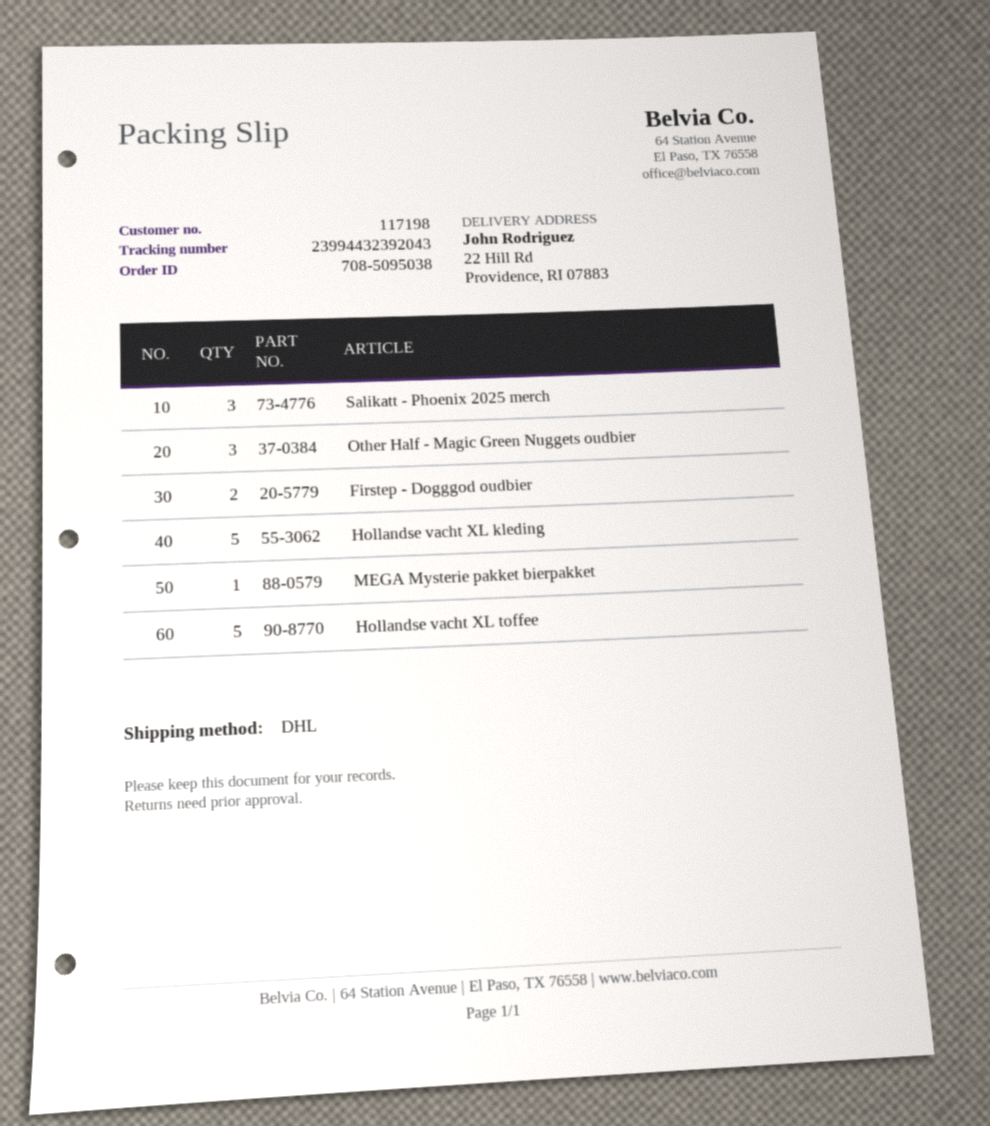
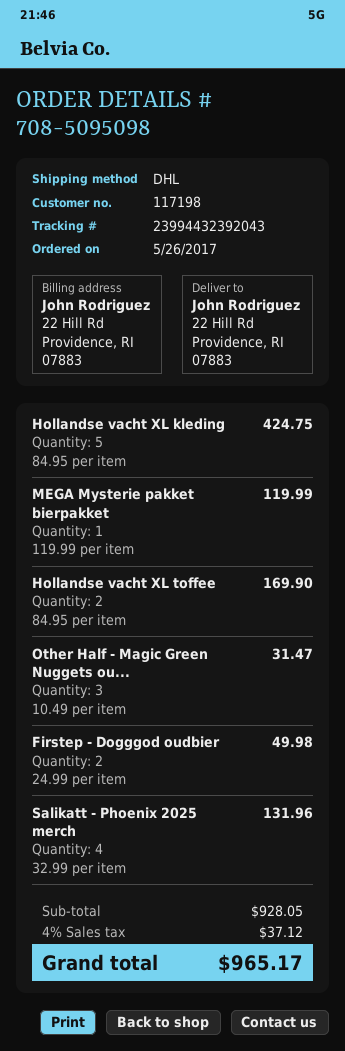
order number: 708-5095038 -> 708-5095098
Salikatt - Phoenix 2025 merch: 3 -> 4
Hollandse vacht XL toffee: 5 -> 2

